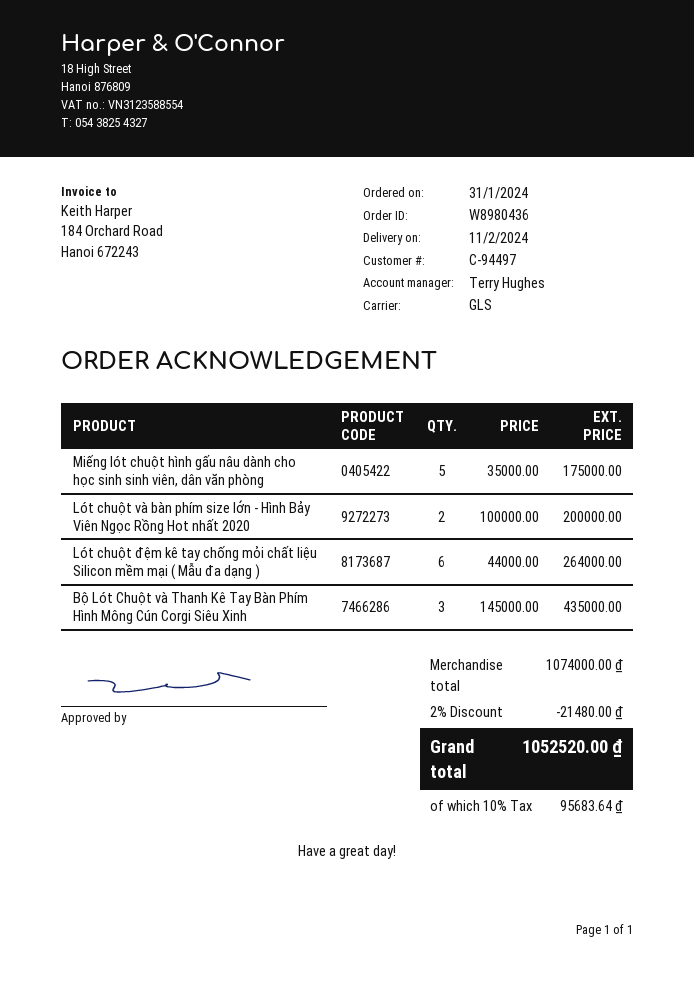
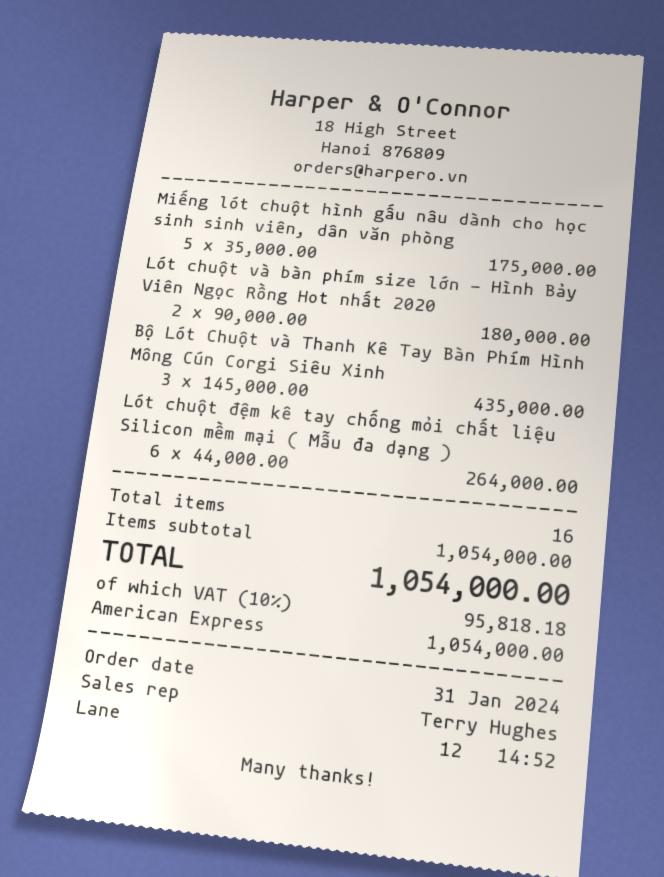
Lót chuột và bàn phím size lớn - Hình Bảy Viên Ngọc Rồng Hot nhất 2020: 2 x 100000.00 = 200000.00 -> 2 x 90000.00 = 180000.00
subtotal: 1074000.00 -> 1054000.00
discount: 2% = 21480.00 -> none
tax: 10% = 95683.64 -> 10% = 95818.18
total: 1052520.00 -> 1054000.00

